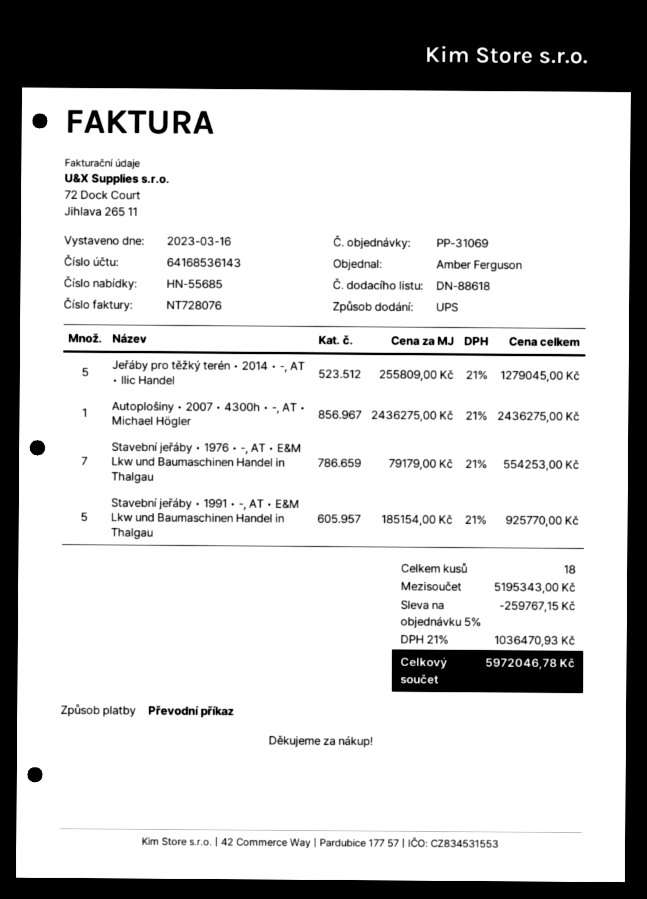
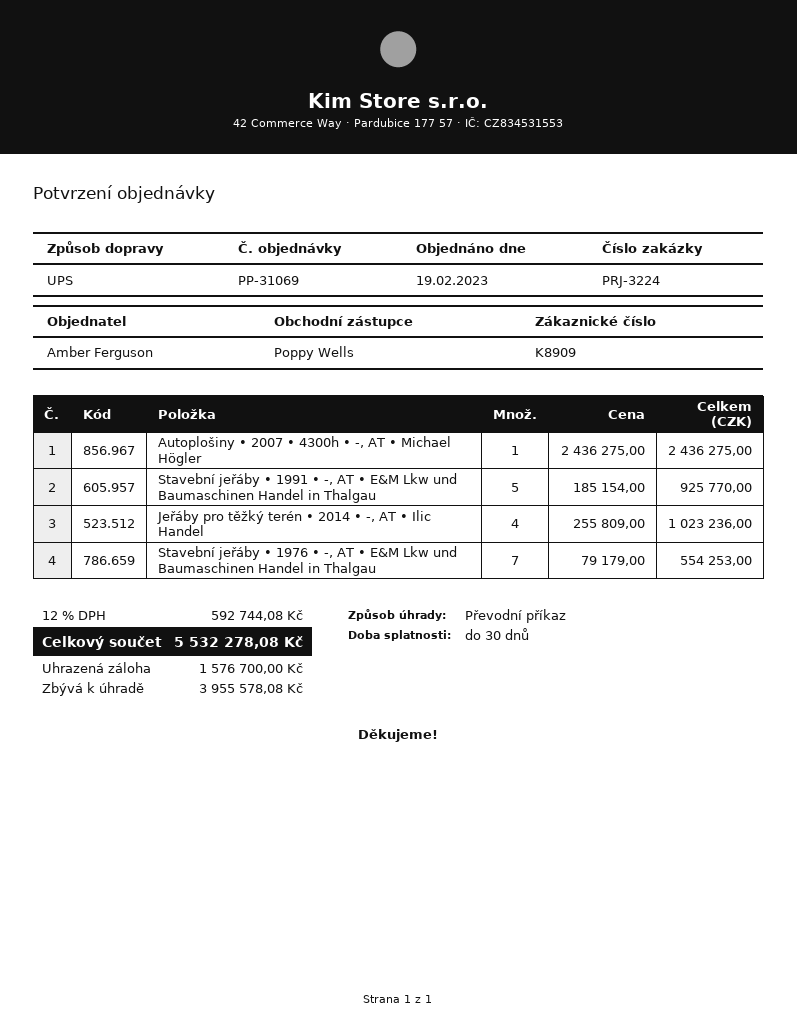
Jeřáby pro těžký terén • 2014 • -, AT • Ilic Handel: 5 x 255809.00 = 1279045.00 -> 4 x 255809.00 = 1023236.00
discount: 5% = 259767.15 -> none
tax: 21% = 1036470.93 -> 12% = 592744.08
total: 5972046.78 -> 5532278.08

